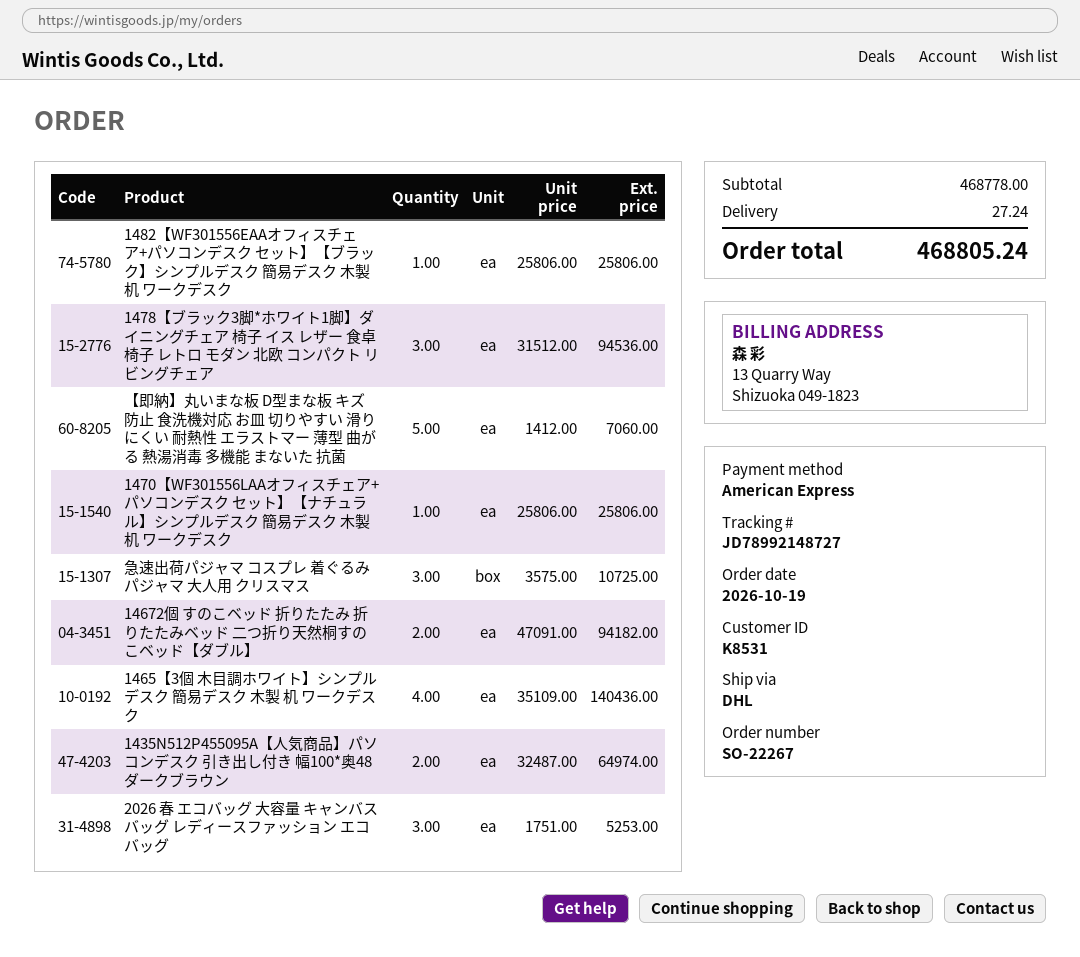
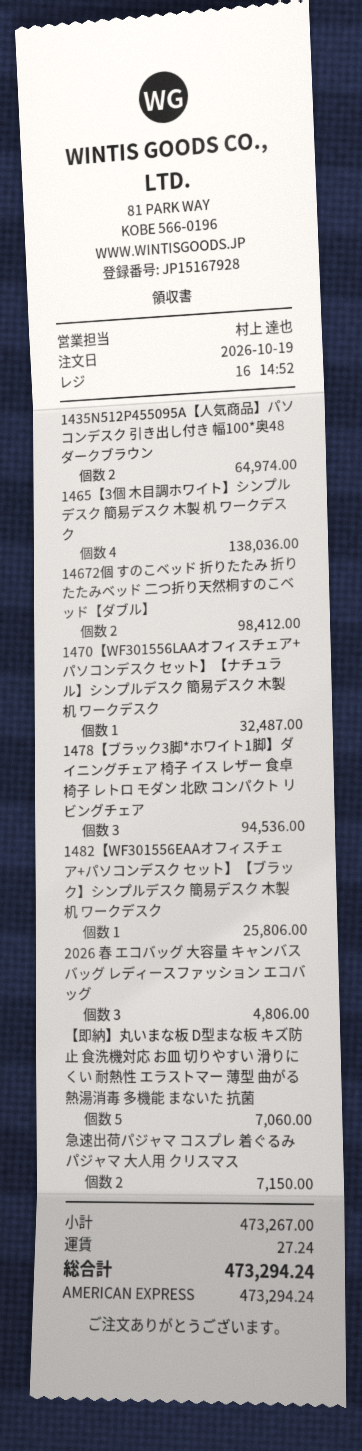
1470【WF301556LAAオフィスチェア+パソコンデスク セット】【ナチュラル】シンプルデスク 簡易デスク 木製 机 ワークデスク: 1 for 25806.00 -> 1 for 32487.00
急速出荷パジャマ コスプレ 着ぐるみ パジャマ 大人用 クリスマス: 3 for 10725.00 -> 2 for 7150.00
14672個 すのこベッド 折りたたみ 折りたたみベッド 二つ折り天然桐すのこベッド【ダブル】: 2 for 94182.00 -> 2 for 98412.00
1465【3個 木目調ホワイト】シンプルデスク 簡易デスク 木製 机 ワークデスク: 4 for 140436.00 -> 4 for 138036.00
2026 春 エコバッグ 大容量 キャンバスバッグ レディースファッション エコバッグ: 3 for 5253.00 -> 3 for 4806.00
subtotal: 468778.00 -> 473267.00
total: 468805.24 -> 473294.24

